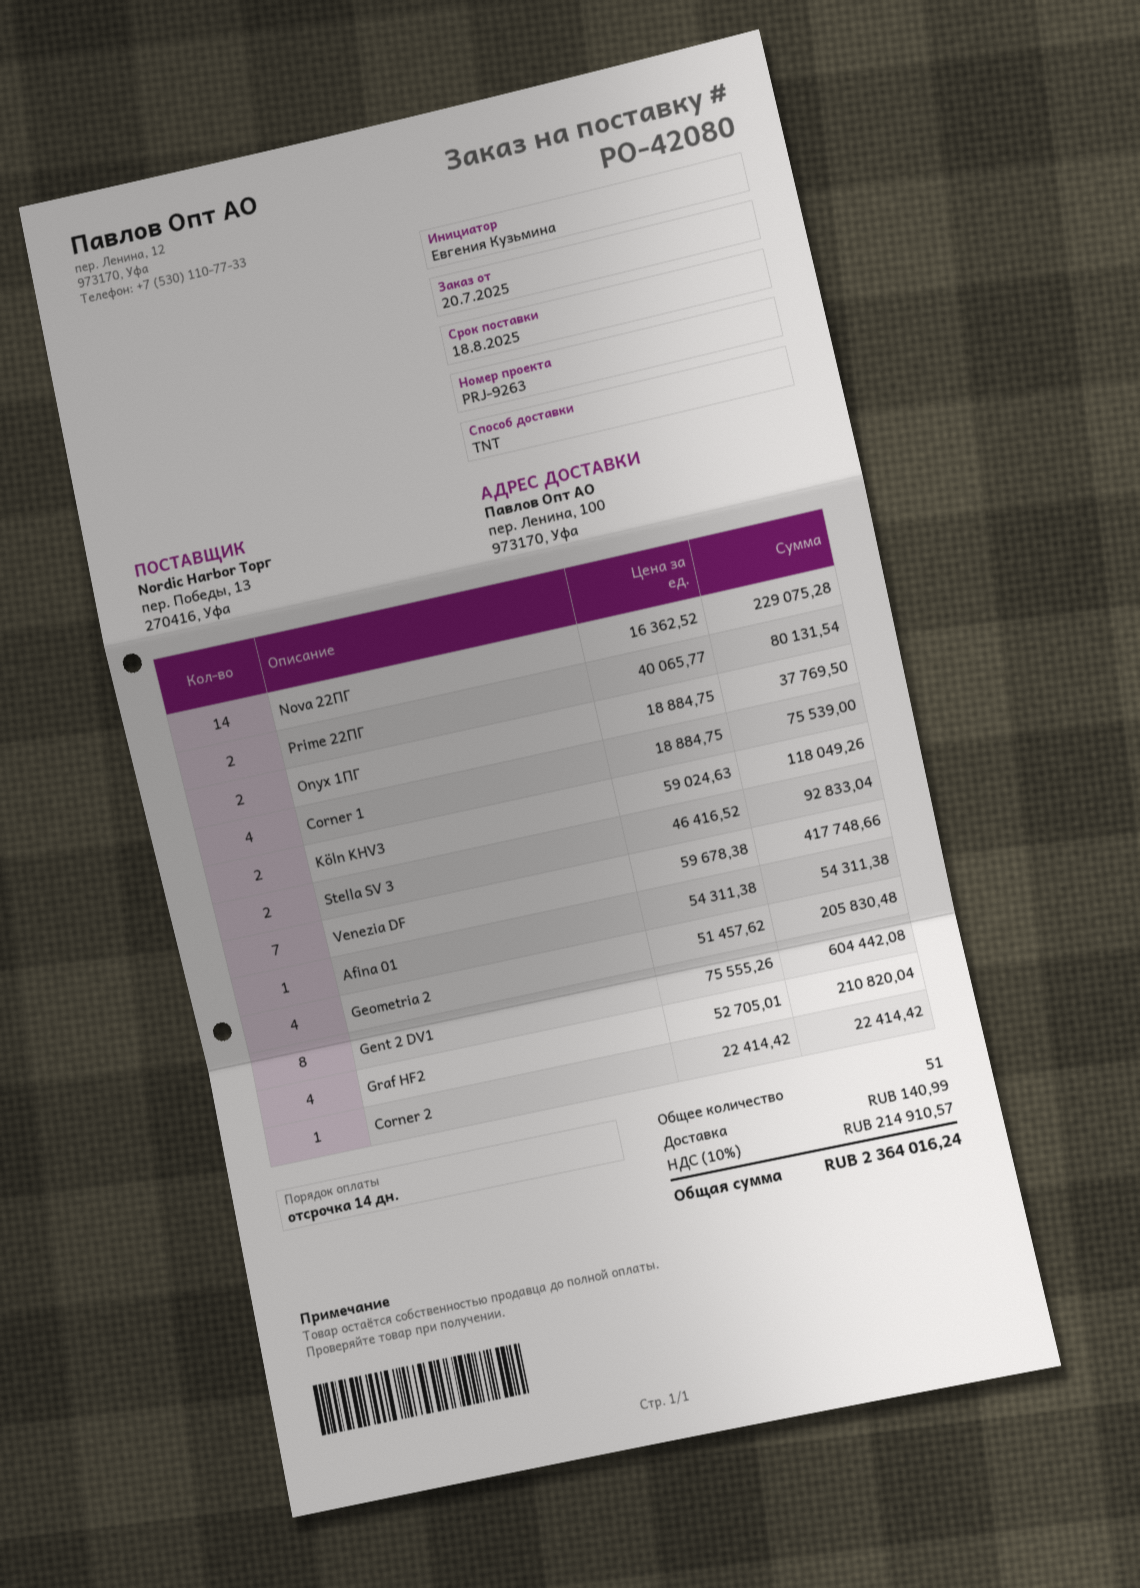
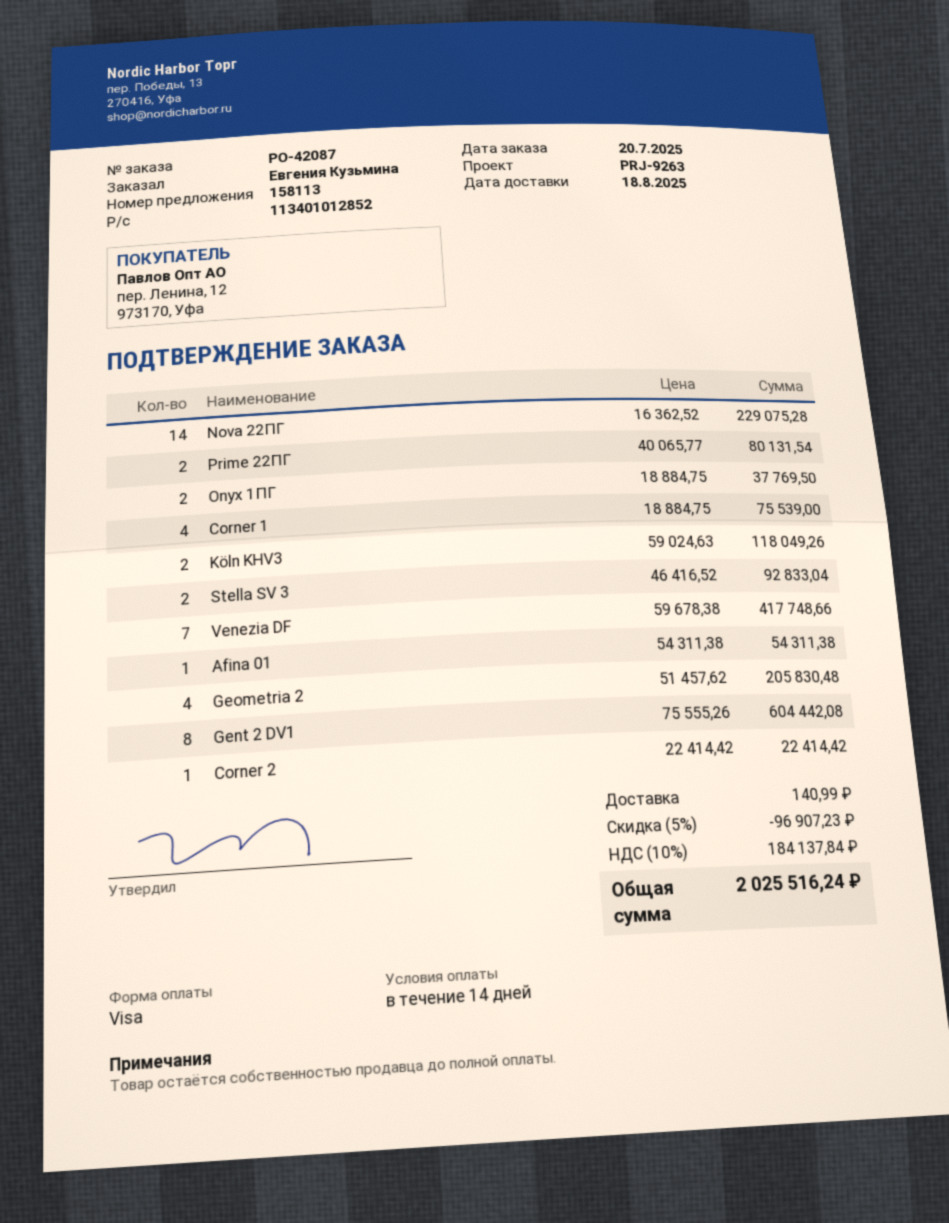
order number: PO-42080 -> PO-42087
Graf HF2: 4 x 52705.01 = 210820.04 -> none
discount: none -> 5% = 96907.23
tax: 10% = 214910.57 -> 10% = 184137.84
total: 2364016.24 -> 2025516.24

